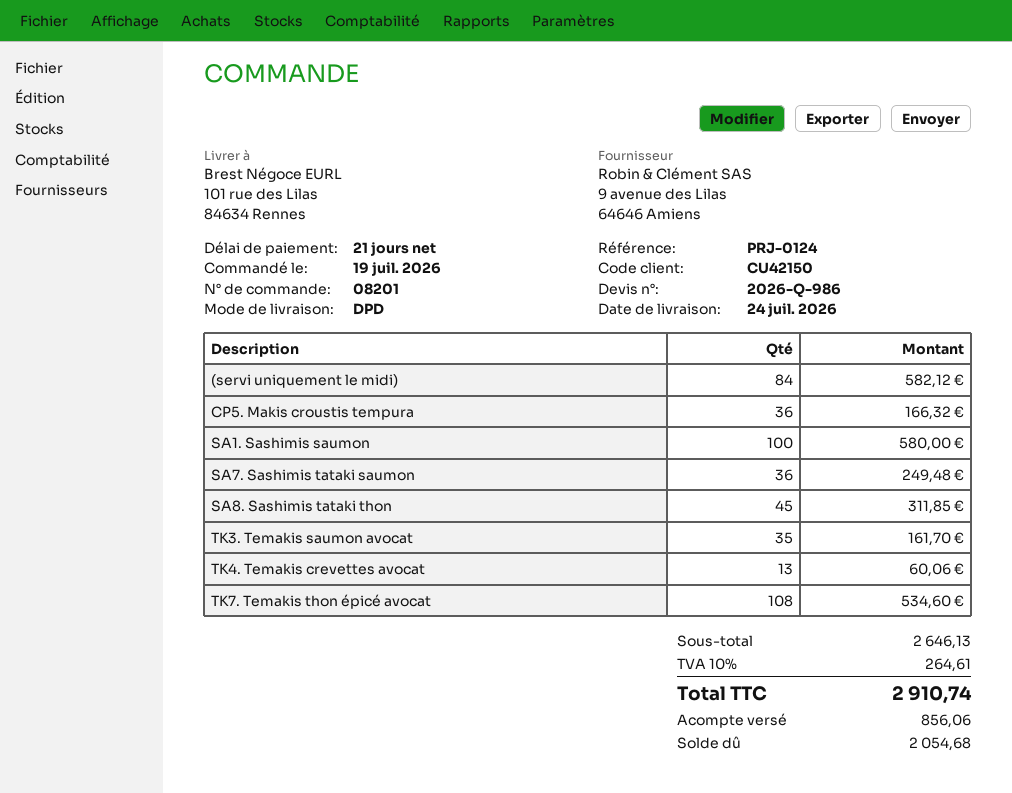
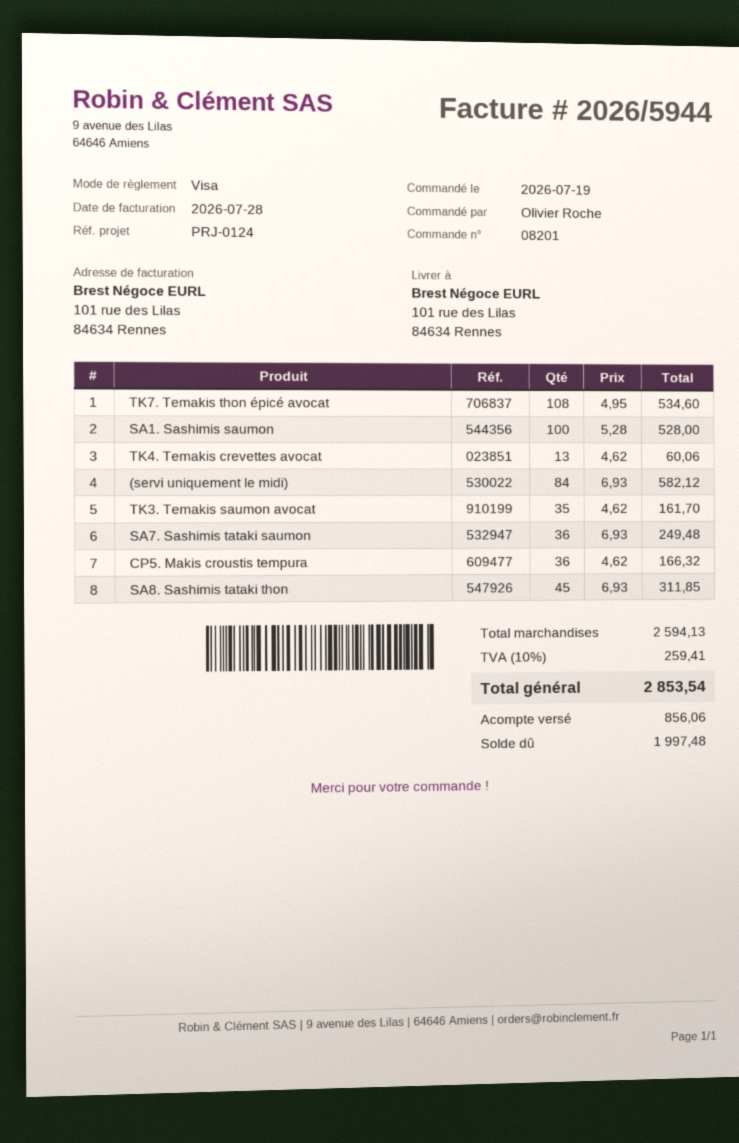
SA1. Sashimis saumon: 100 for 580.00 -> 100 for 528.00
subtotal: 2646.13 -> 2594.13
tax: 10% = 264.61 -> 10% = 259.41
total: 2910.74 -> 2853.54
balance: 2054.68 -> 1997.48

